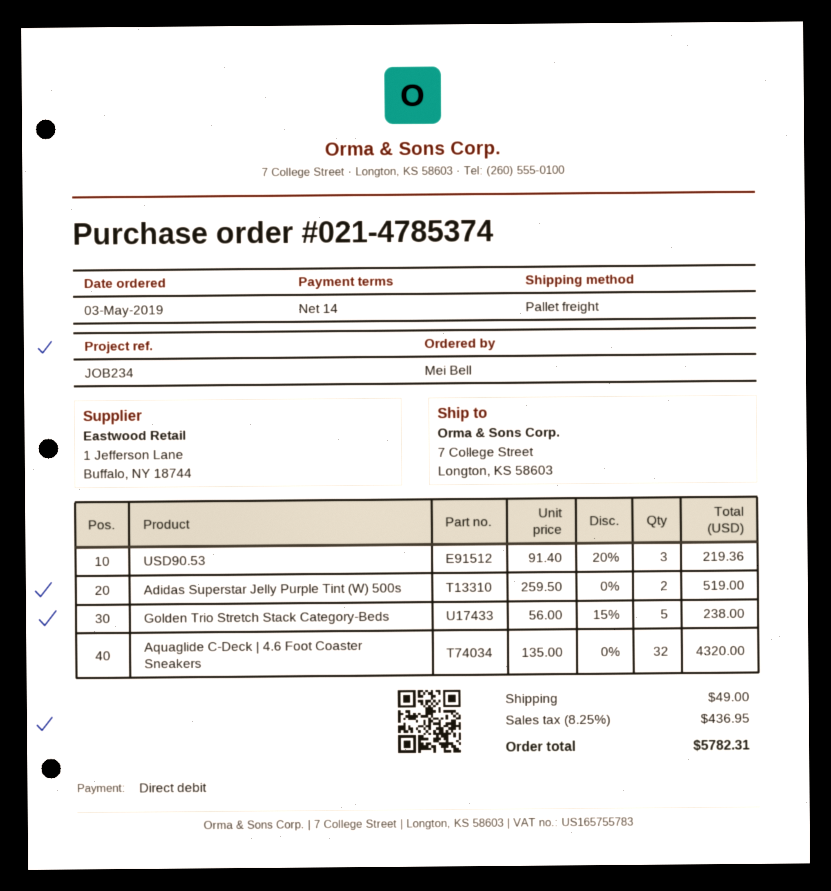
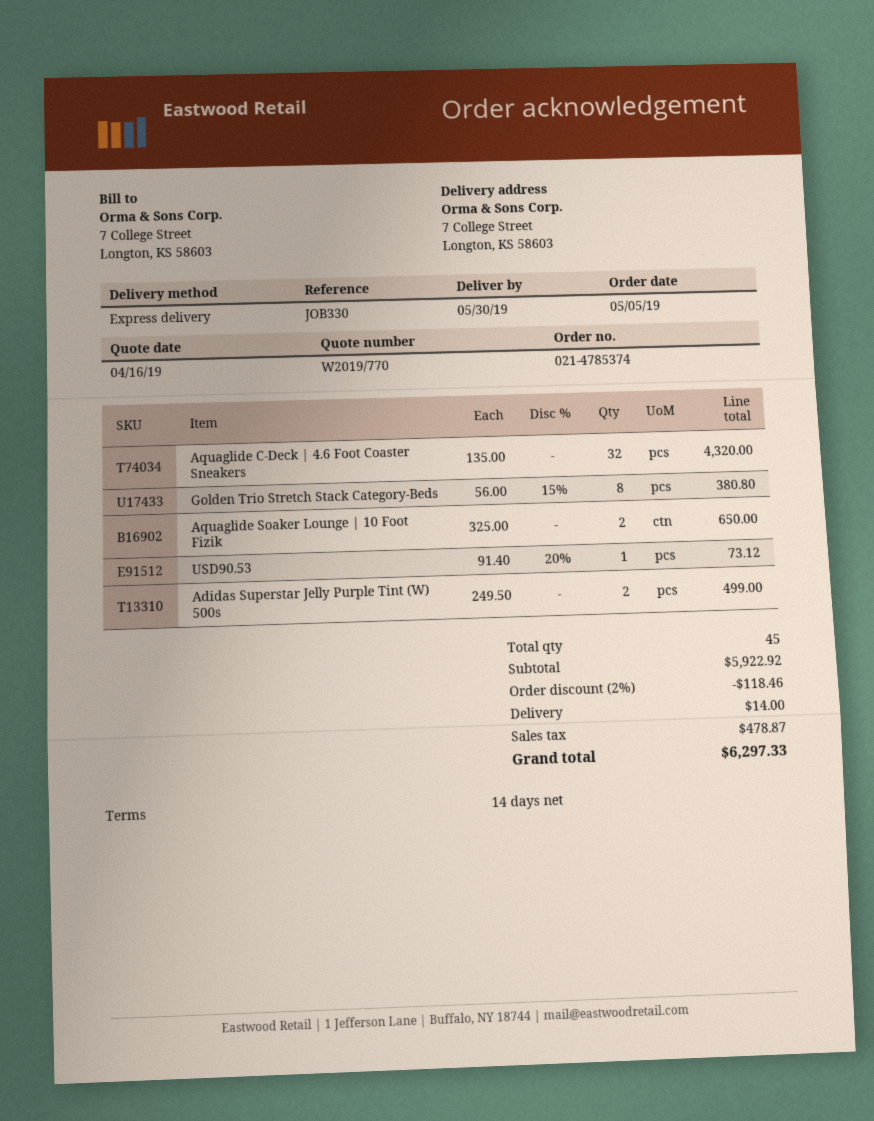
order date: 2019-05-03 -> 2019-05-05
reference: JOB234 -> JOB330
shipping method: pallet freight -> express
USD90.53: 3 x 91.40 - 20% = 219.36 -> 1 x 91.40 - 20% = 73.12
Adidas Superstar Jelly Purple Tint (W) 500s: 2 x 259.50 = 519.00 -> 2 x 249.50 = 499.00
Golden Trio Stretch Stack Category-Beds: 5 x 56.00 - 15% = 238.00 -> 8 x 56.00 - 15% = 380.80
Aquaglide Soaker Lounge | 10 Foot Fizik: none -> 2 x 325.00 = 650.00
discount: none -> 2% = 118.46
shipping: 49.00 -> 14.00
tax: 436.95 -> 478.87
total: 5782.31 -> 6297.33

